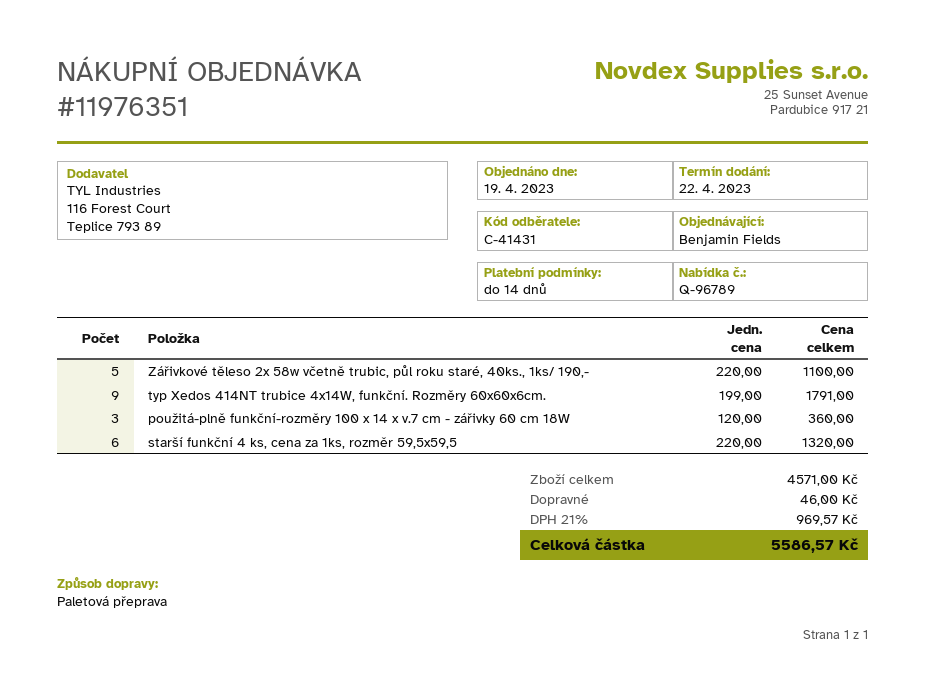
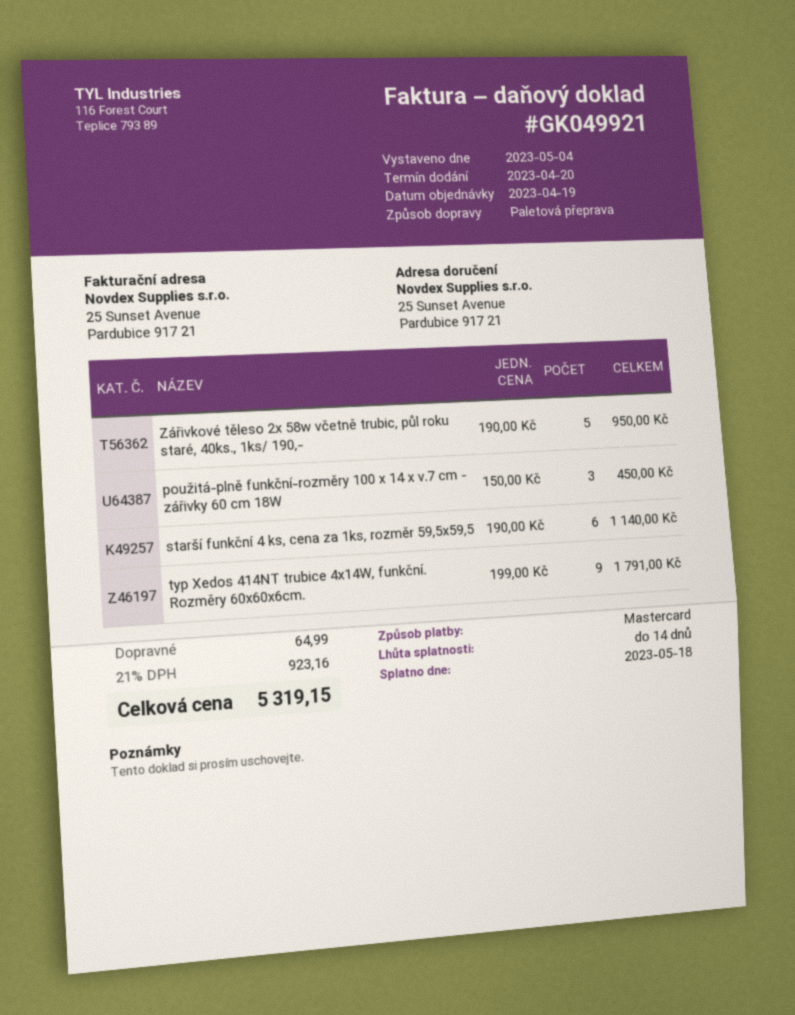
delivery date: 2023-04-22 -> 2023-04-20
Zářivkové těleso 2x 58w včetně trubic, půl roku staré, 40ks., 1ks/ 190,-: 5 x 220.00 = 1100.00 -> 5 x 190.00 = 950.00
použitá-plně funkční-rozměry 100 x 14 x v.7 cm - zářivky 60 cm 18W: 3 x 120.00 = 360.00 -> 3 x 150.00 = 450.00
starší funkční 4 ks, cena za 1ks, rozměr 59,5x59,5: 6 x 220.00 = 1320.00 -> 6 x 190.00 = 1140.00
shipping: 46.00 -> 64.99
tax: 21% = 969.57 -> 21% = 923.16
total: 5586.57 -> 5319.15

